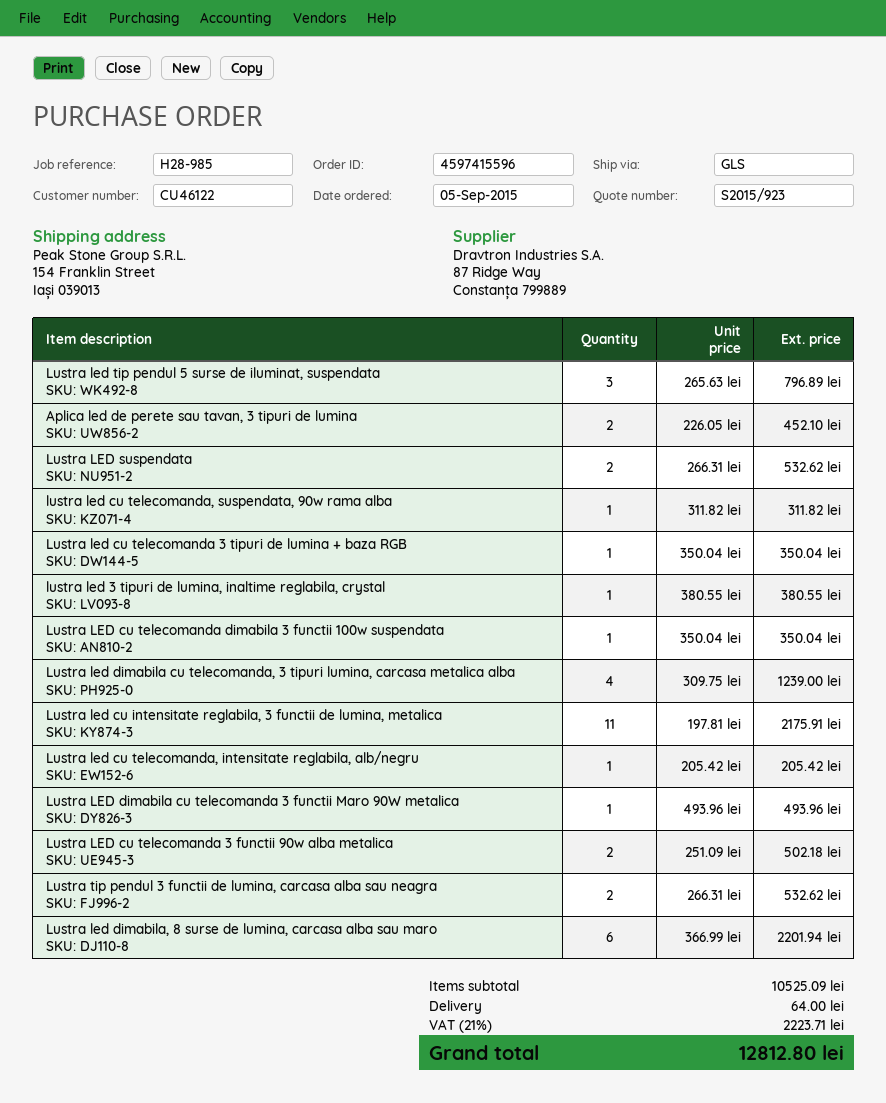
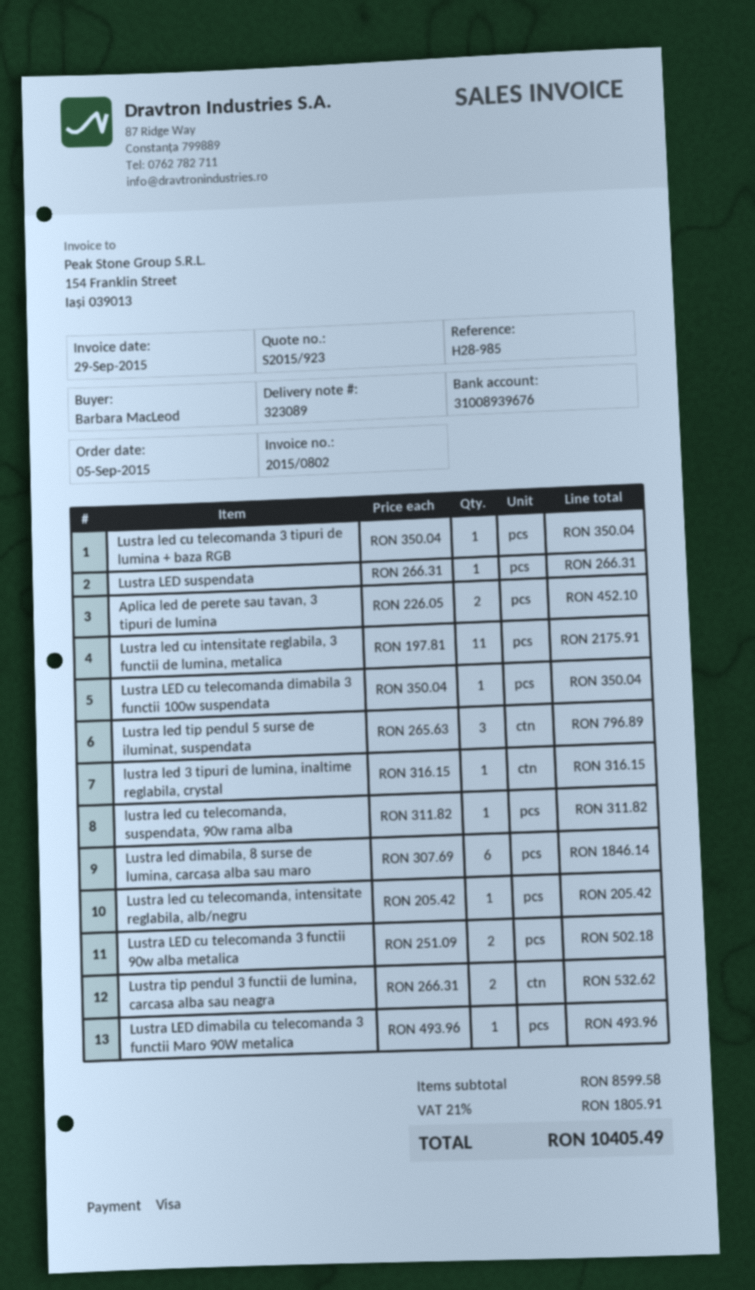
Lustra LED suspendata: 2 x 266.31 = 532.62 -> 1 x 266.31 = 266.31
lustra led 3 tipuri de lumina, inaltime reglabila, crystal: 1 x 380.55 = 380.55 -> 1 x 316.15 = 316.15
Lustra led dimabila cu telecomanda, 3 tipuri lumina, carcasa metalica alba: 4 x 309.75 = 1239.00 -> none
Lustra led dimabila, 8 surse de lumina, carcasa alba sau maro: 6 x 366.99 = 2201.94 -> 6 x 307.69 = 1846.14
subtotal: 10525.09 -> 8599.58
shipping: 64.00 -> none
tax: 21% = 2223.71 -> 21% = 1805.91
total: 12812.80 -> 10405.49

